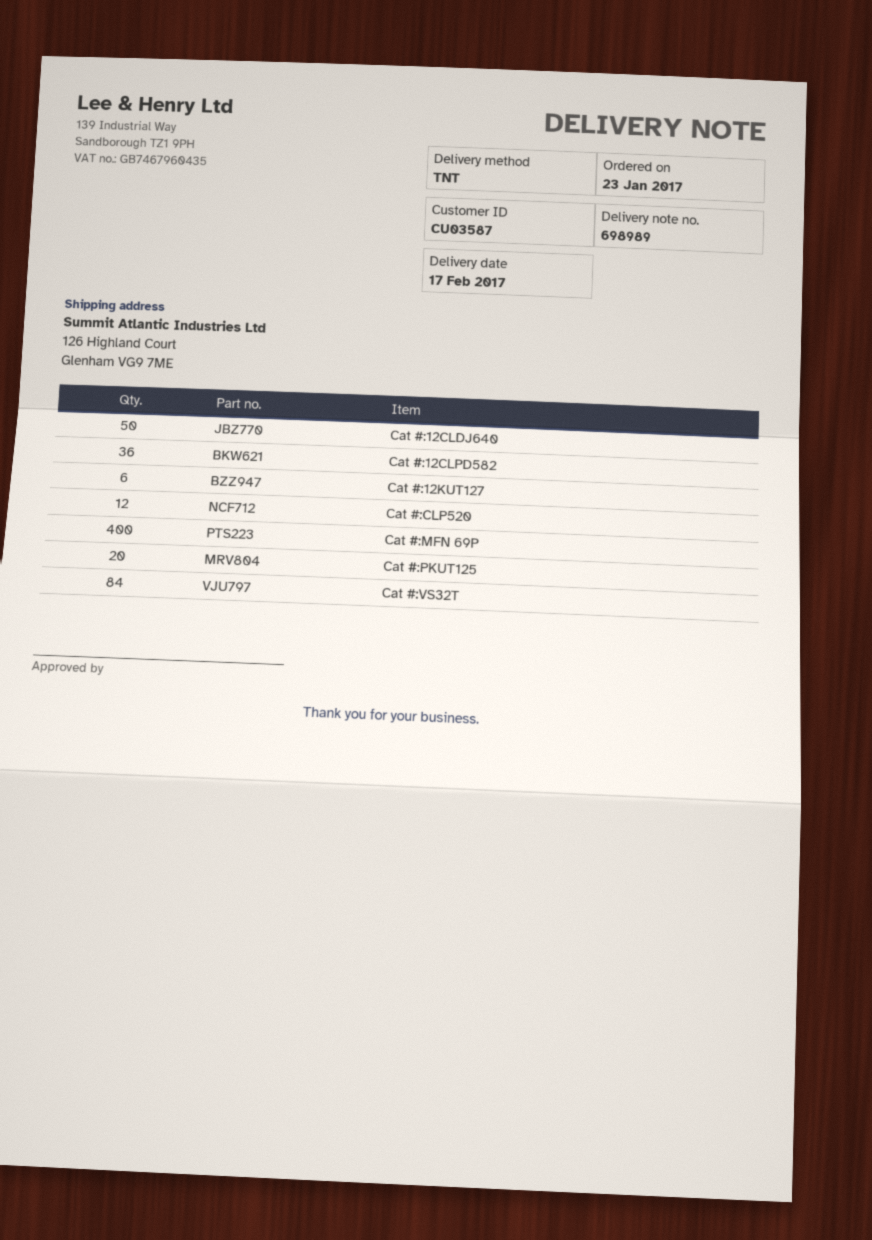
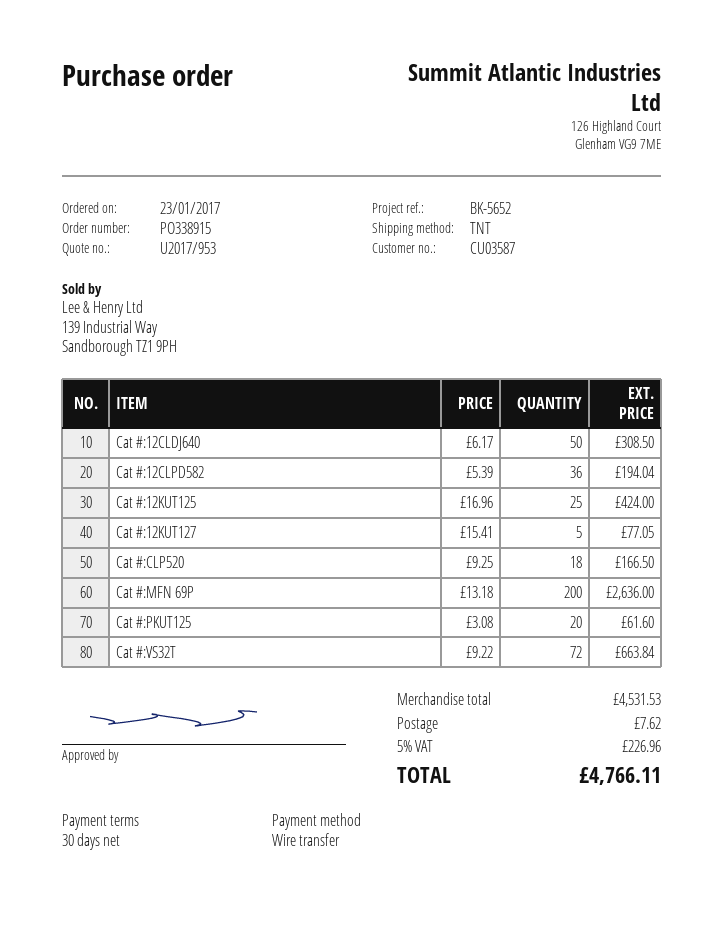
Cat #:12KUT127: 6 -> 5
Cat #:CLP520: 12 -> 18
Cat #:MFN 69P: 400 -> 200
Cat #:VS32T: 84 -> 72
Cat #:12KUT125: none -> 25

